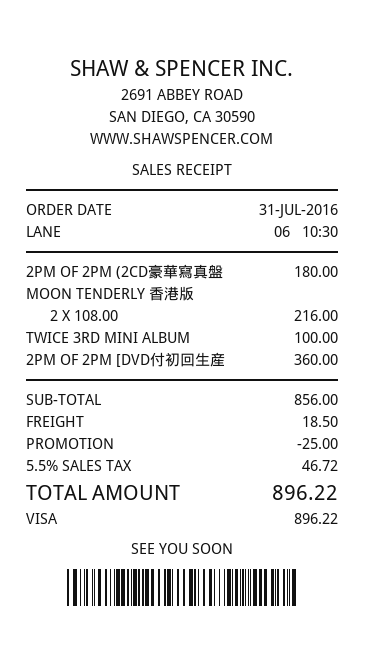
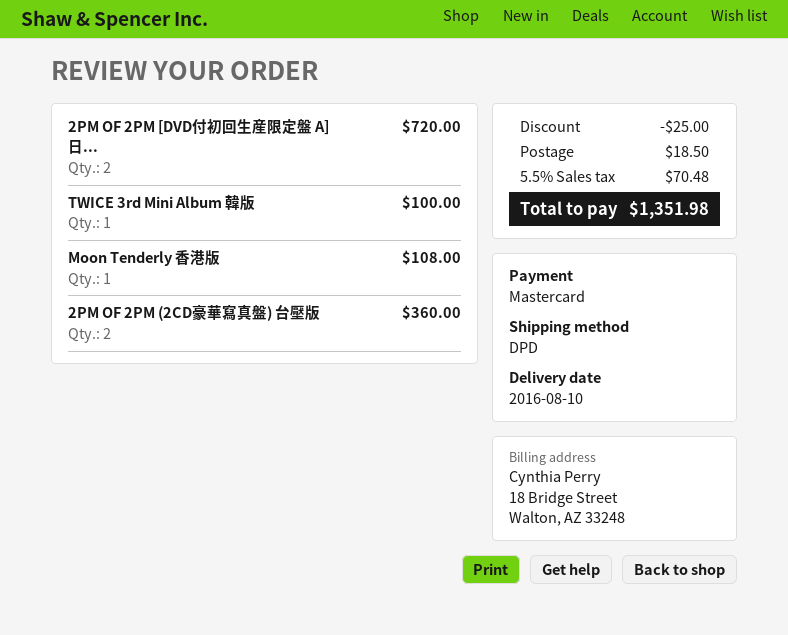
payment method: Visa -> Mastercard
2PM OF 2PM (2CD豪華寫真盤: 1 for 180.00 -> 2 for 360.00
MOON TENDERLY 香港版: 2 for 216.00 -> 1 for 108.00
2PM OF 2PM [DVD付初回生産: 1 for 360.00 -> 2 for 720.00
tax: 5.5% = 46.72 -> 5.5% = 70.48
total: 896.22 -> 1351.98

